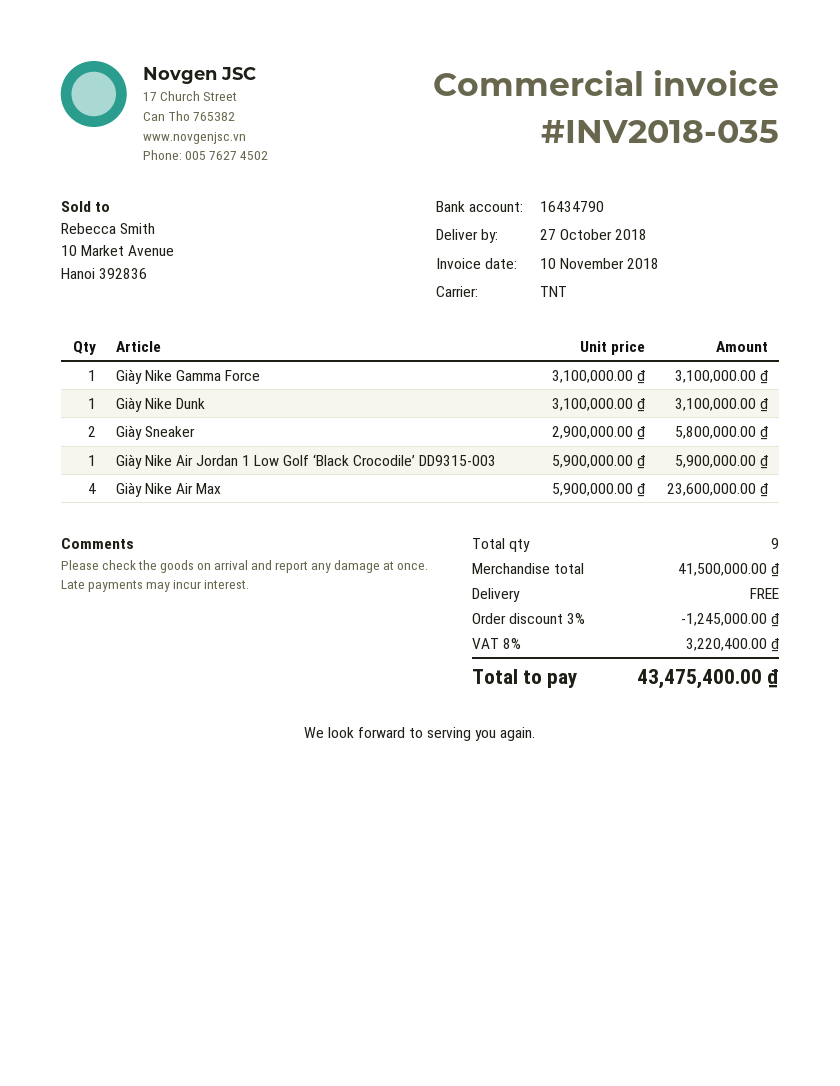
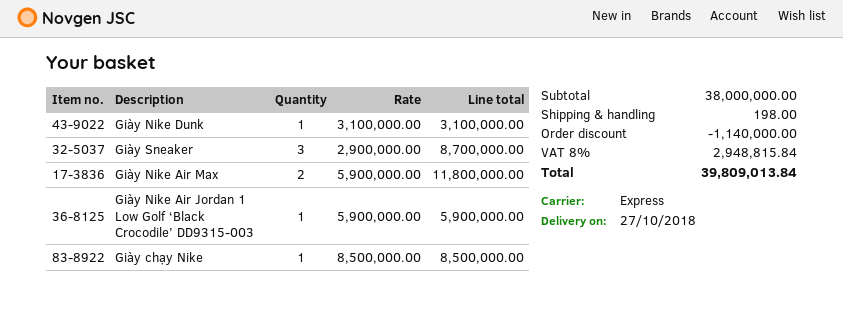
shipping method: TNT -> express
Giày Nike Gamma Force: 1 x 3100000.00 = 3100000.00 -> none
Giày Sneaker: 2 x 2900000.00 = 5800000.00 -> 3 x 2900000.00 = 8700000.00
Giày Nike Air Max: 4 x 5900000.00 = 23600000.00 -> 2 x 5900000.00 = 11800000.00
Giày chạy Nike: none -> 1 x 8500000.00 = 8500000.00
subtotal: 41500000.00 -> 38000000.00
discount: 1245000.00 -> 1140000.00
shipping: 0.00 -> 198.00
tax: 8% = 3220400.00 -> 8% = 2948815.84
total: 43475400.00 -> 39809013.84

